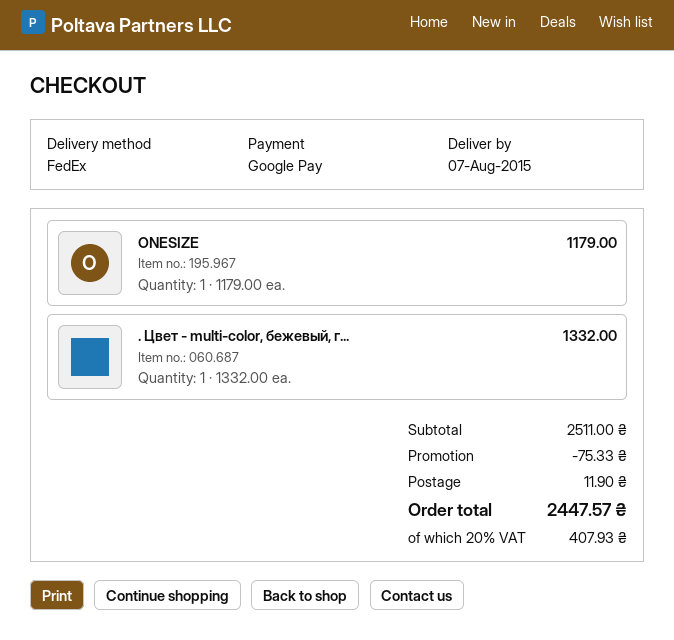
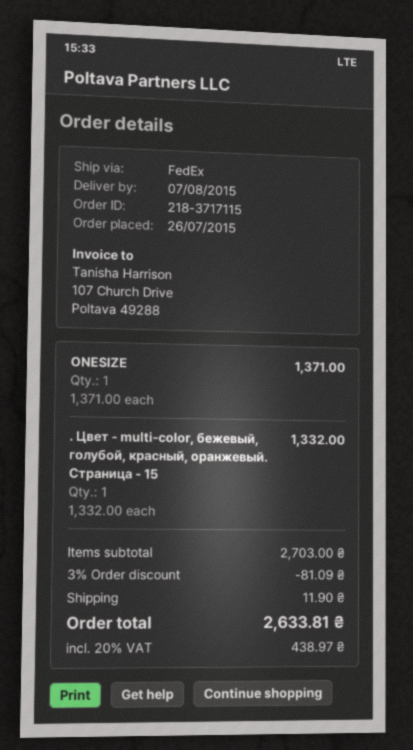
ONESIZE: 1 x 1179.00 = 1179.00 -> 1 x 1371.00 = 1371.00
subtotal: 2511.00 -> 2703.00
discount: 75.33 -> 81.09
tax: 20% = 407.93 -> 20% = 438.97
total: 2447.57 -> 2633.81

